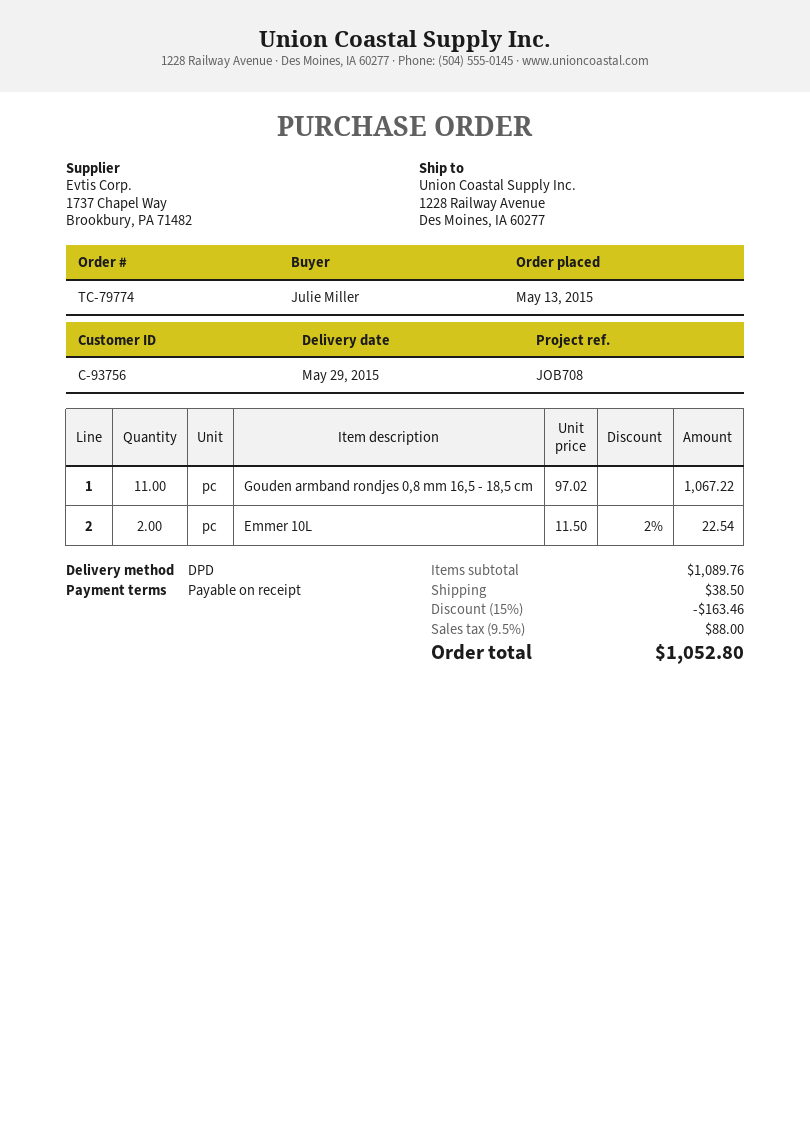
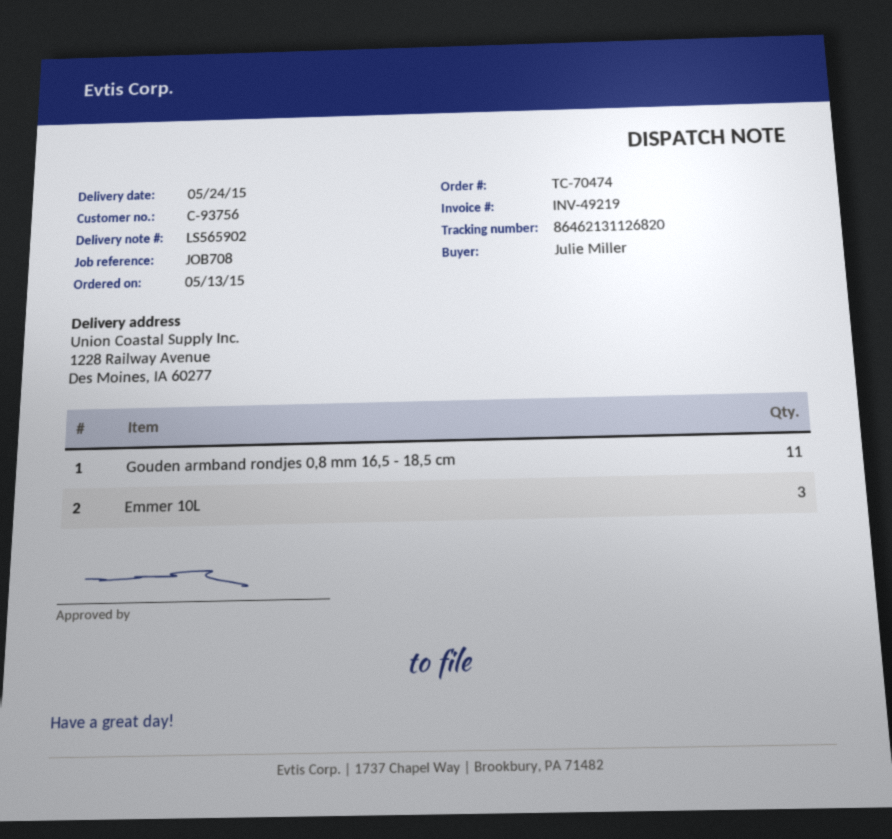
order number: TC-79774 -> TC-70474
delivery date: 2015-05-29 -> 2015-05-24
Emmer 10L: 2 -> 3

